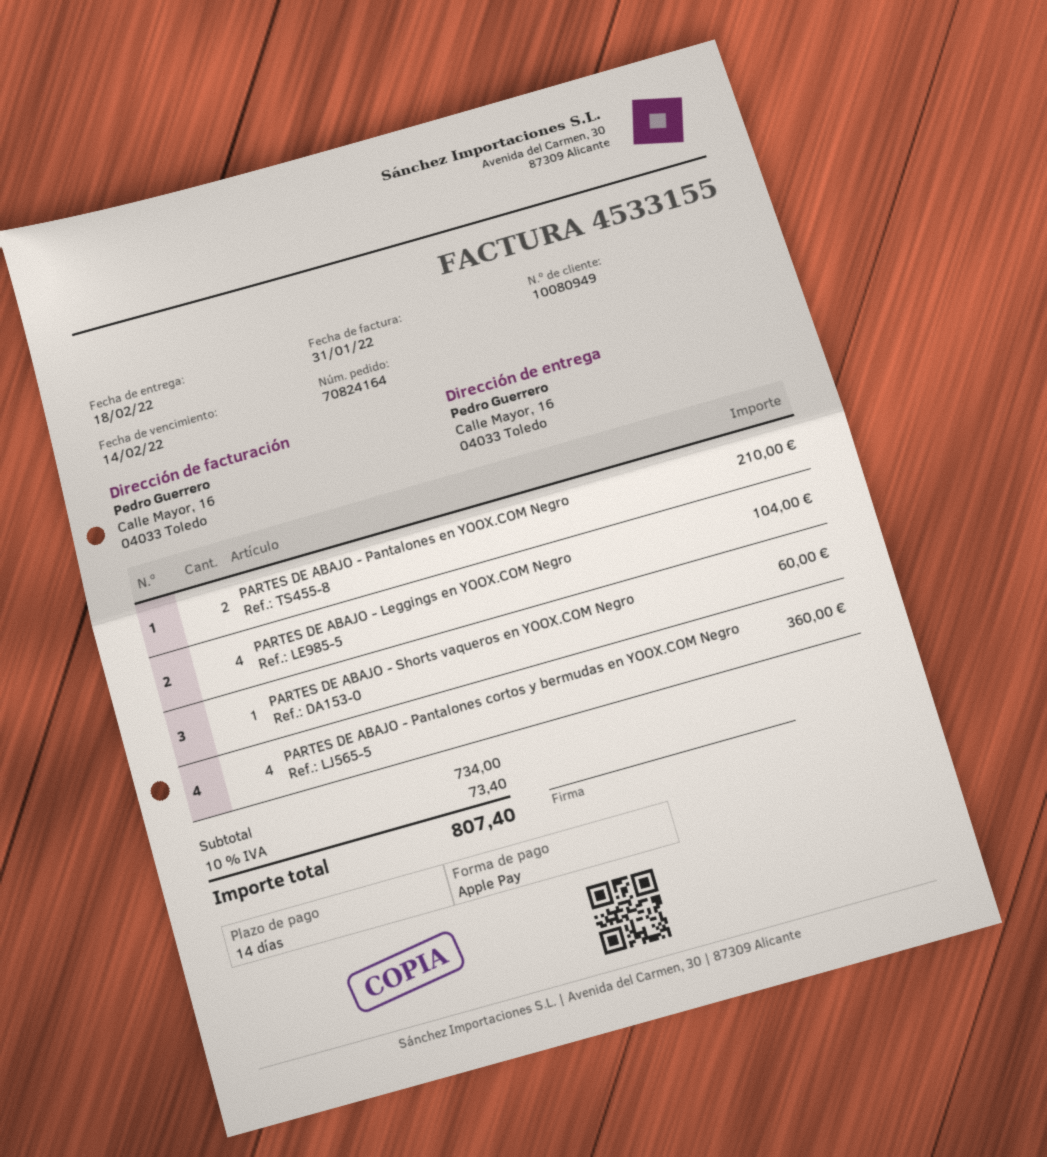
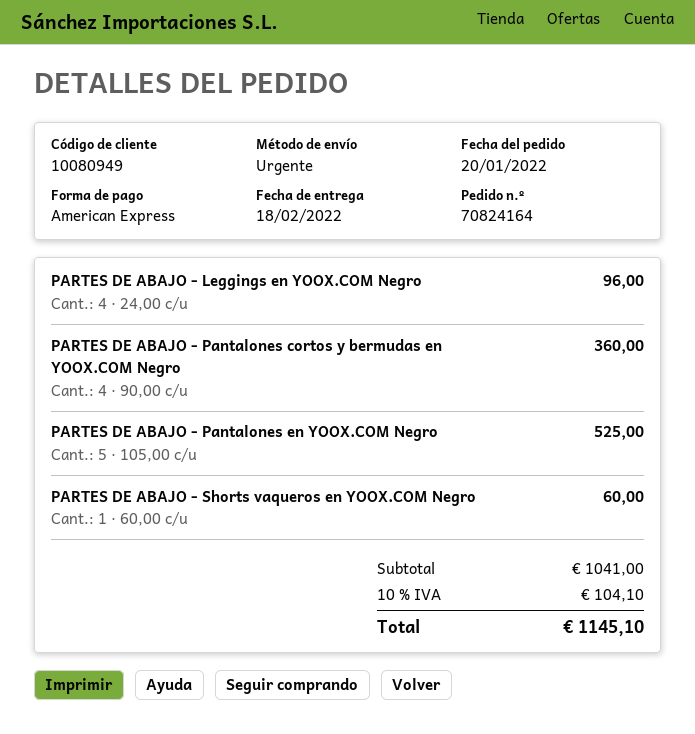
payment method: Apple Pay -> American Express
PARTES DE ABAJO - Pantalones en YOOX.COM Negro: 2 for 210.00 -> 5 for 525.00
PARTES DE ABAJO - Leggings en YOOX.COM Negro: 4 for 104.00 -> 4 for 96.00
subtotal: 734.00 -> 1041.00
tax: 10% = 73.40 -> 10% = 104.10
total: 807.40 -> 1145.10

